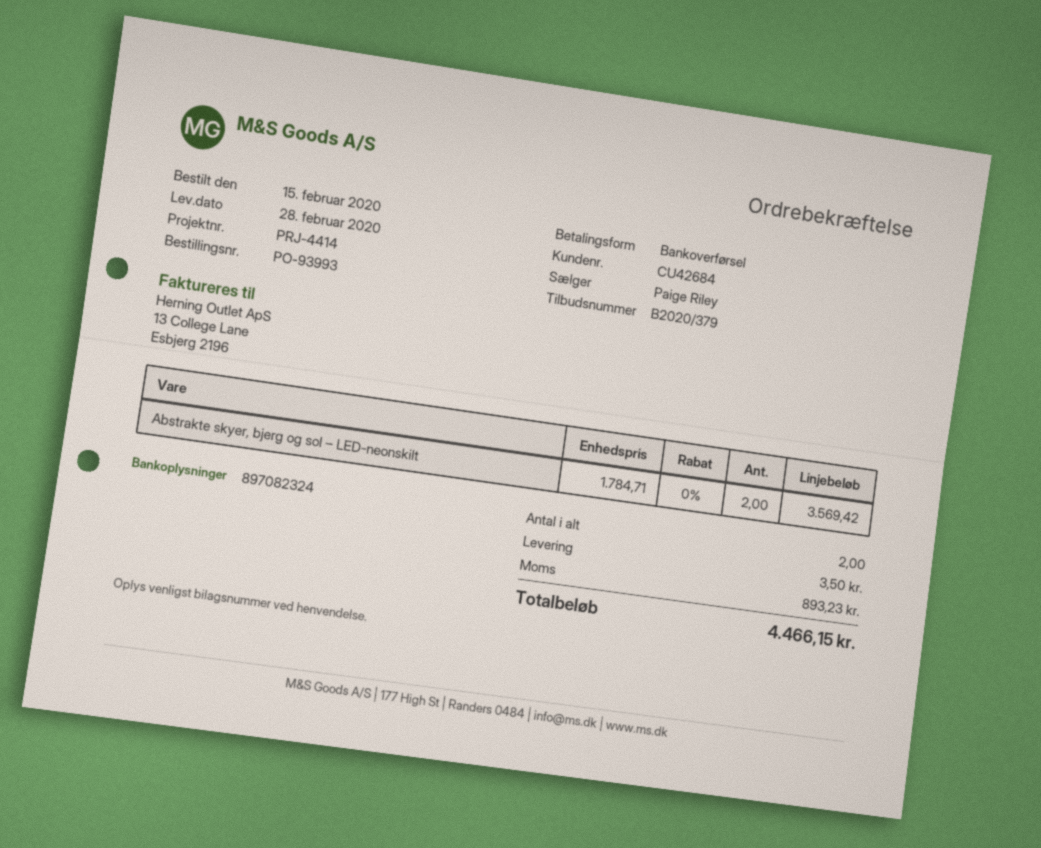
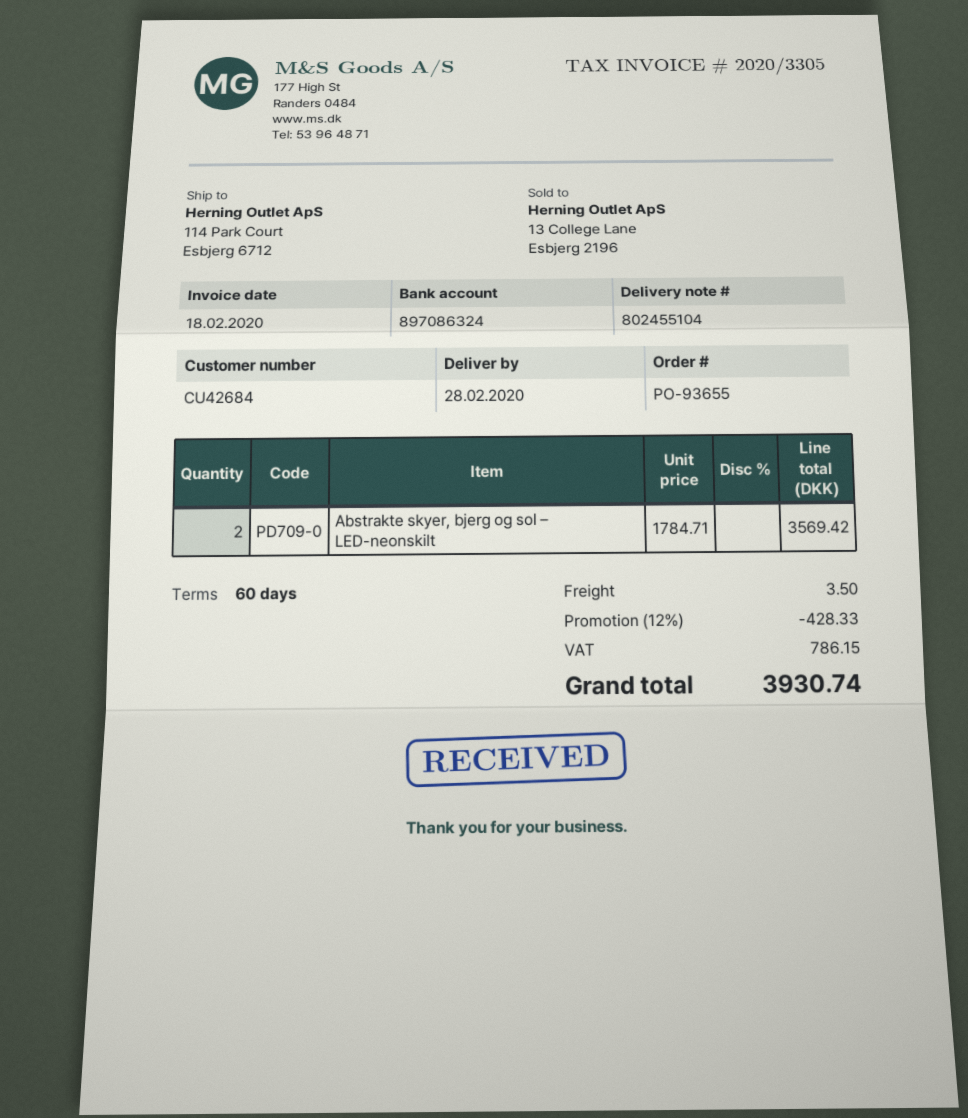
order number: PO-93993 -> PO-93655
bank account: 897082324 -> 897086324
discount: none -> 12% = 428.33
tax: 893.23 -> 786.15
total: 4466.15 -> 3930.74

